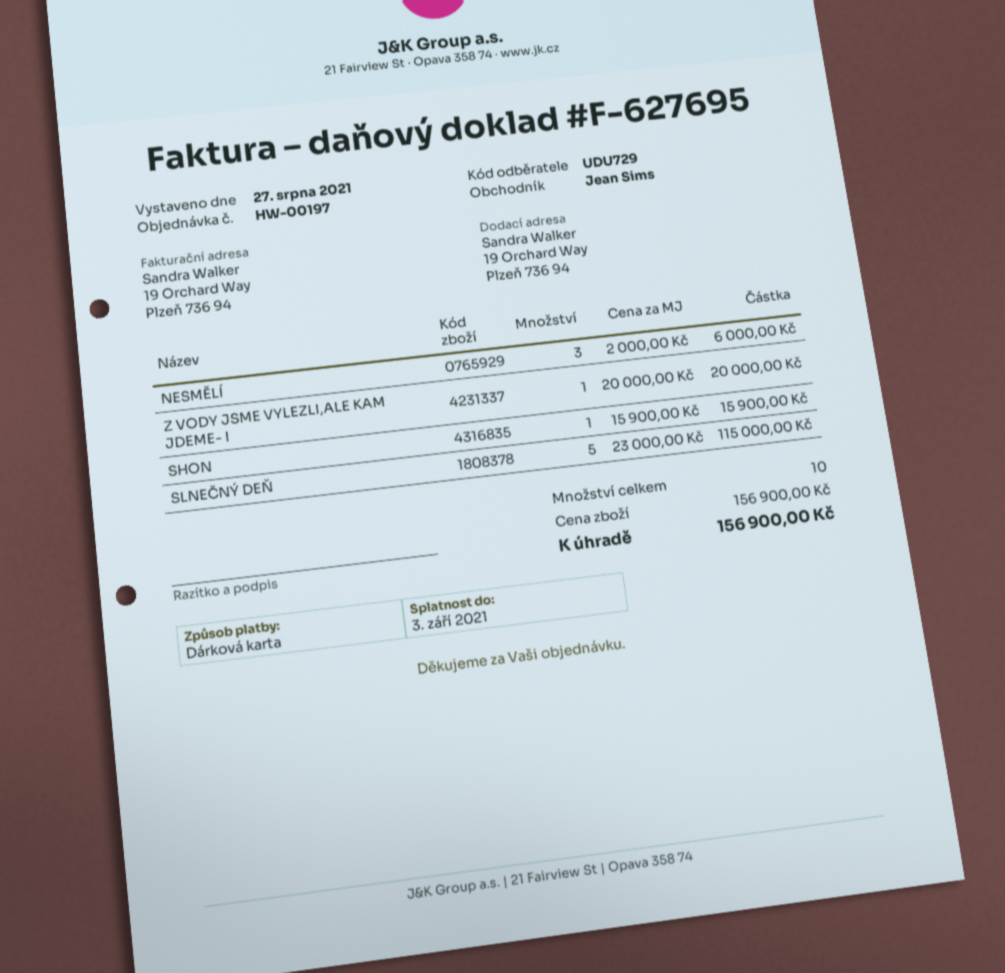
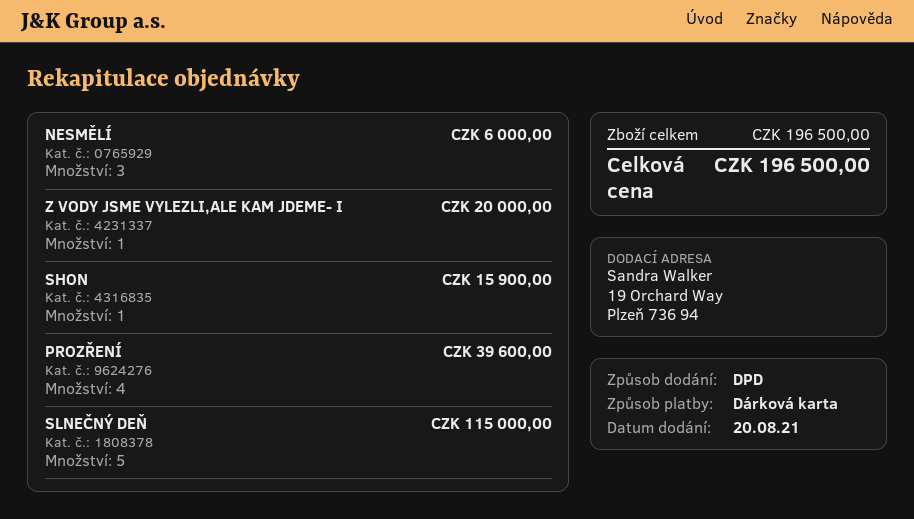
PROZŘENÍ: none -> 4 for 39600.00
subtotal: 156900.00 -> 196500.00
total: 156900.00 -> 196500.00

